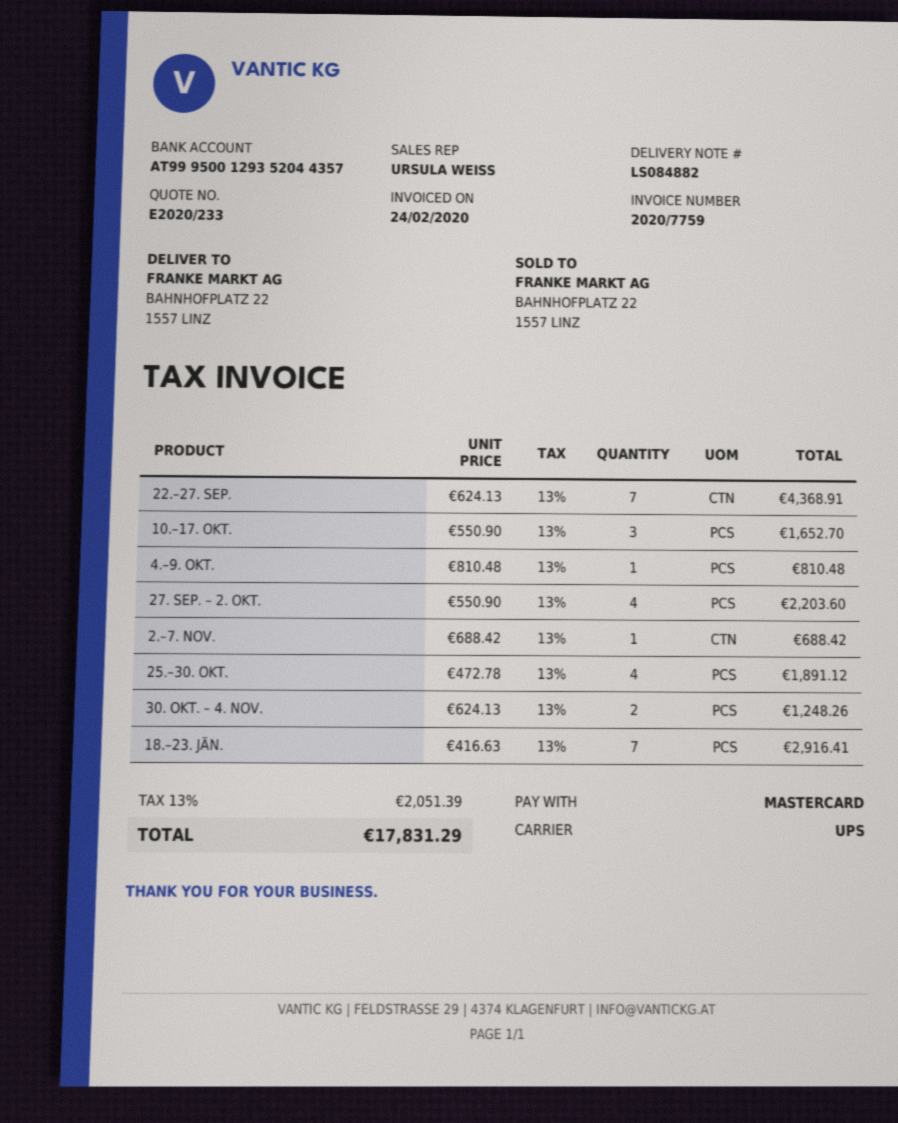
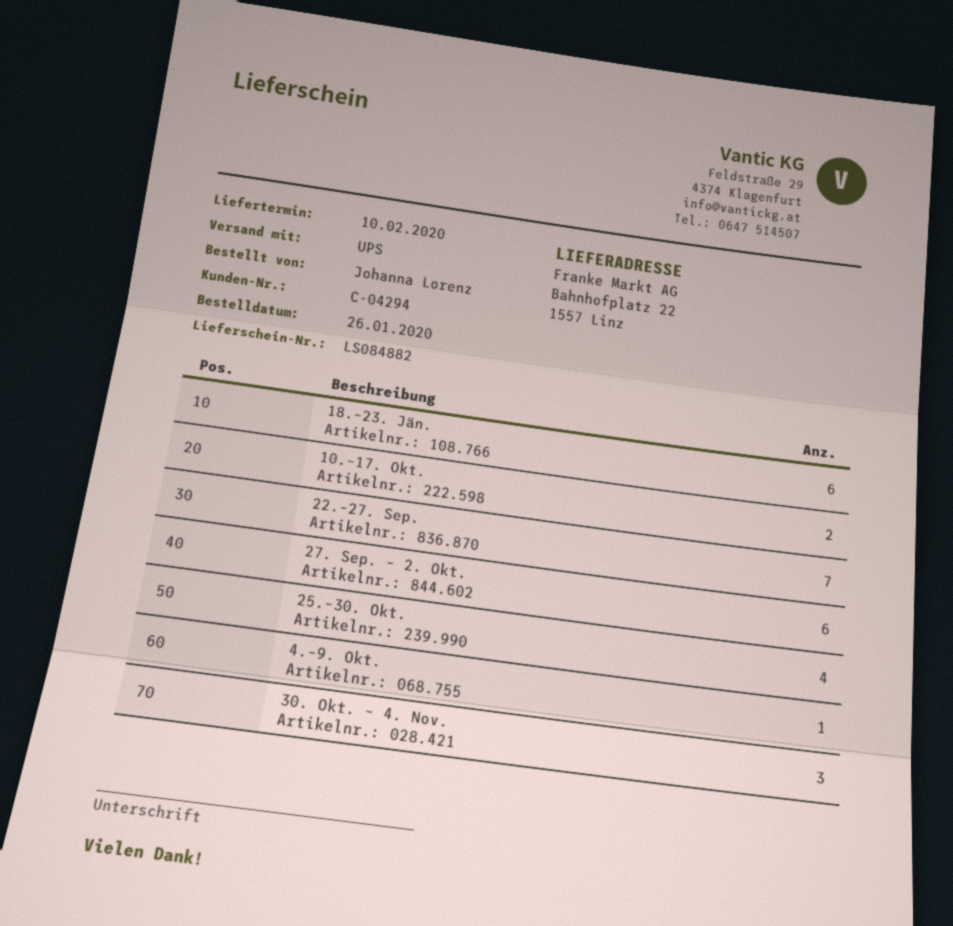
10.–17. OKT.: 3 -> 2
27. SEP. – 2. OKT.: 4 -> 6
2.–7. NOV.: 1 -> none
30. OKT. – 4. NOV.: 2 -> 3
18.–23. JÄN.: 7 -> 6

